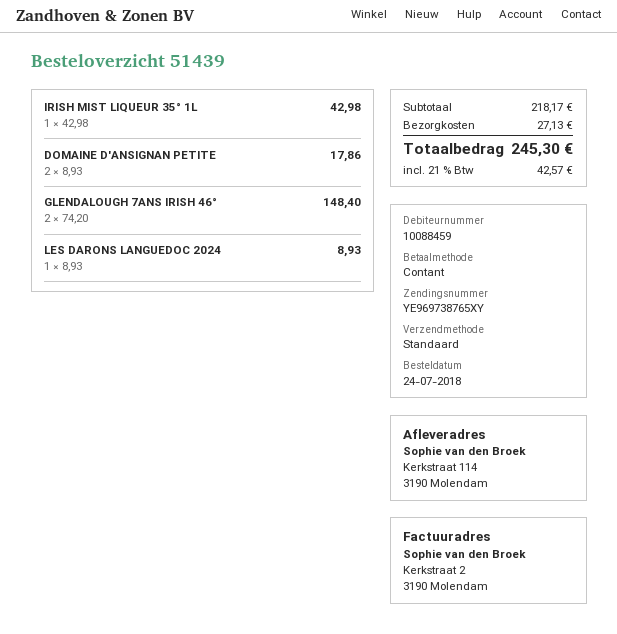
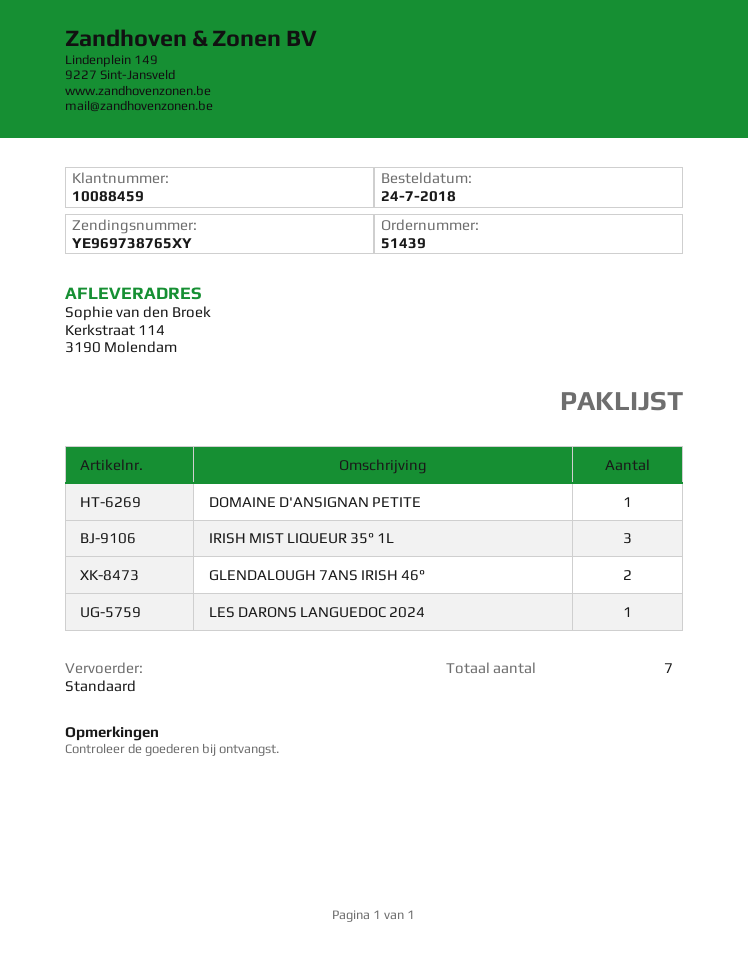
IRISH MIST LIQUEUR 35° 1L: 1 -> 3
DOMAINE D'ANSIGNAN PETITE: 2 -> 1

